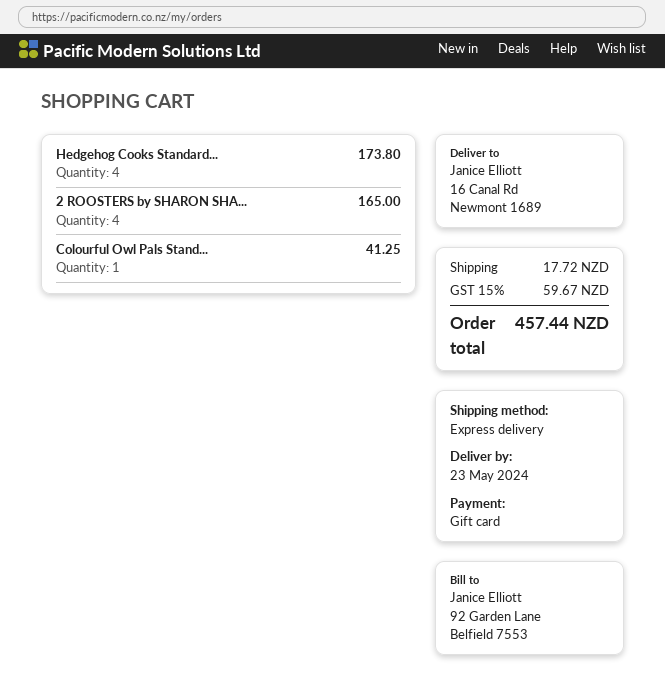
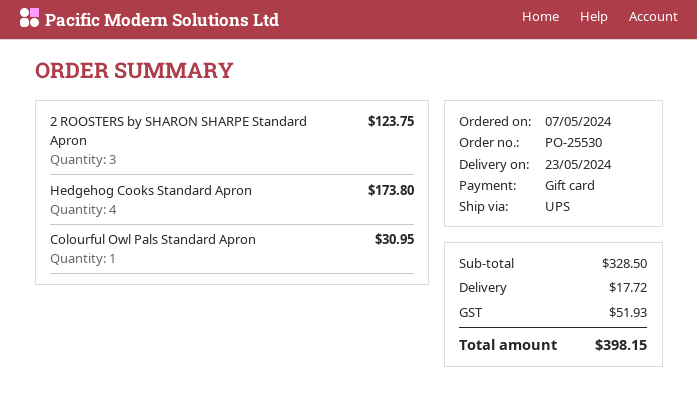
shipping method: express -> UPS
2 ROOSTERS by SHARON SHA...: 4 for 165.00 -> 3 for 123.75
Colourful Owl Pals Stand...: 1 for 41.25 -> 1 for 30.95
tax: 59.67 -> 51.93
total: 457.44 -> 398.15

